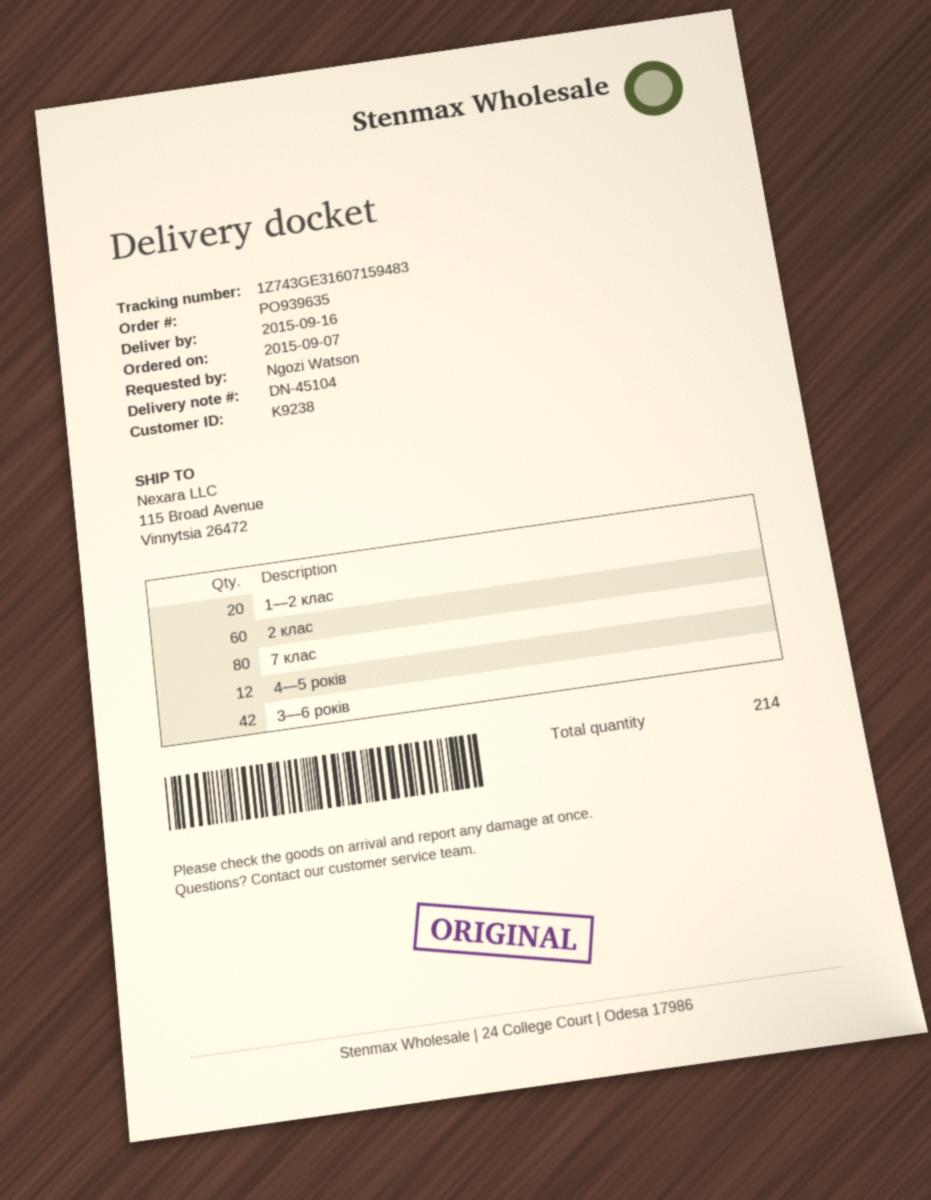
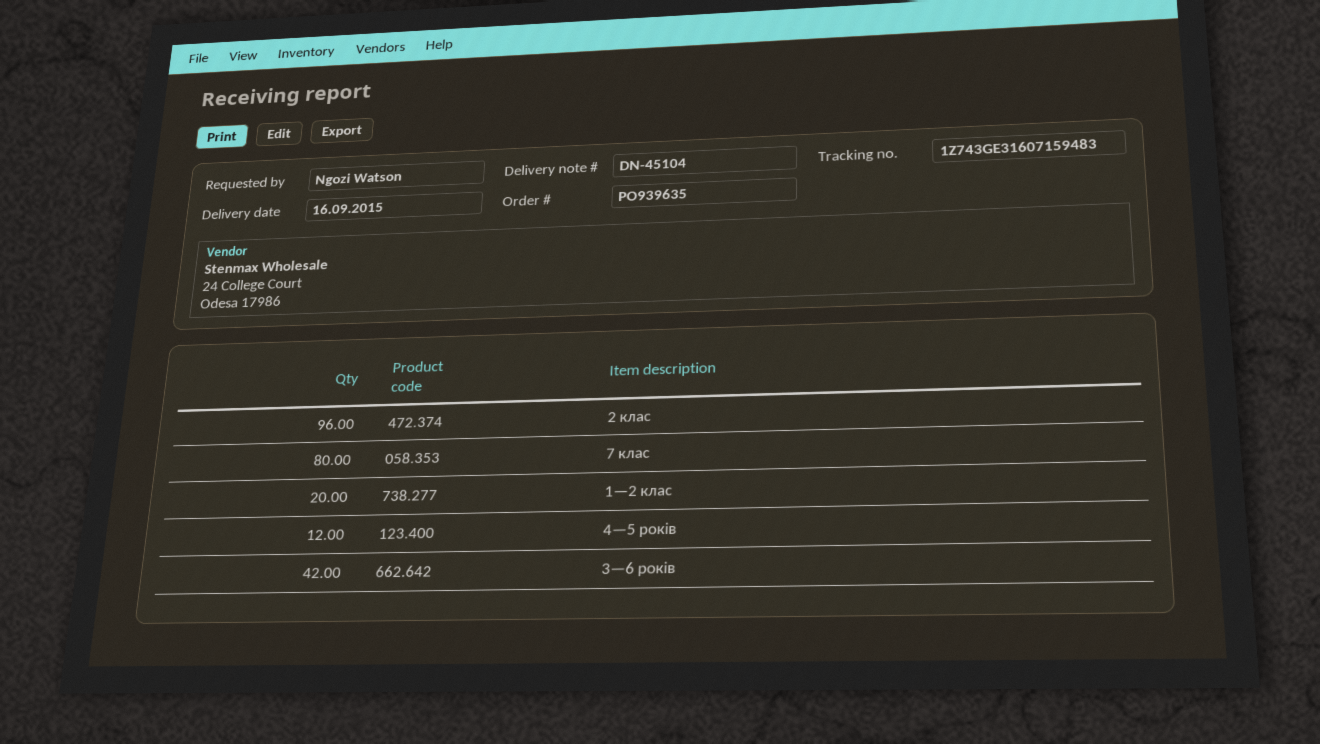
2 клас: 60 -> 96

